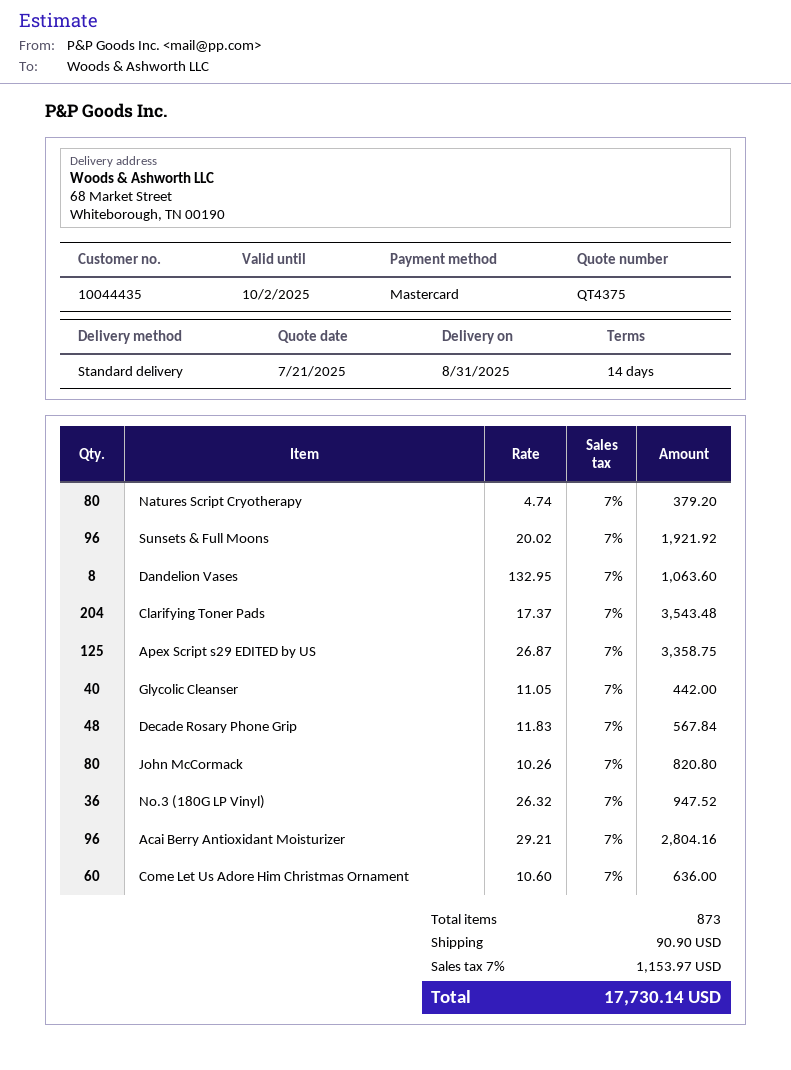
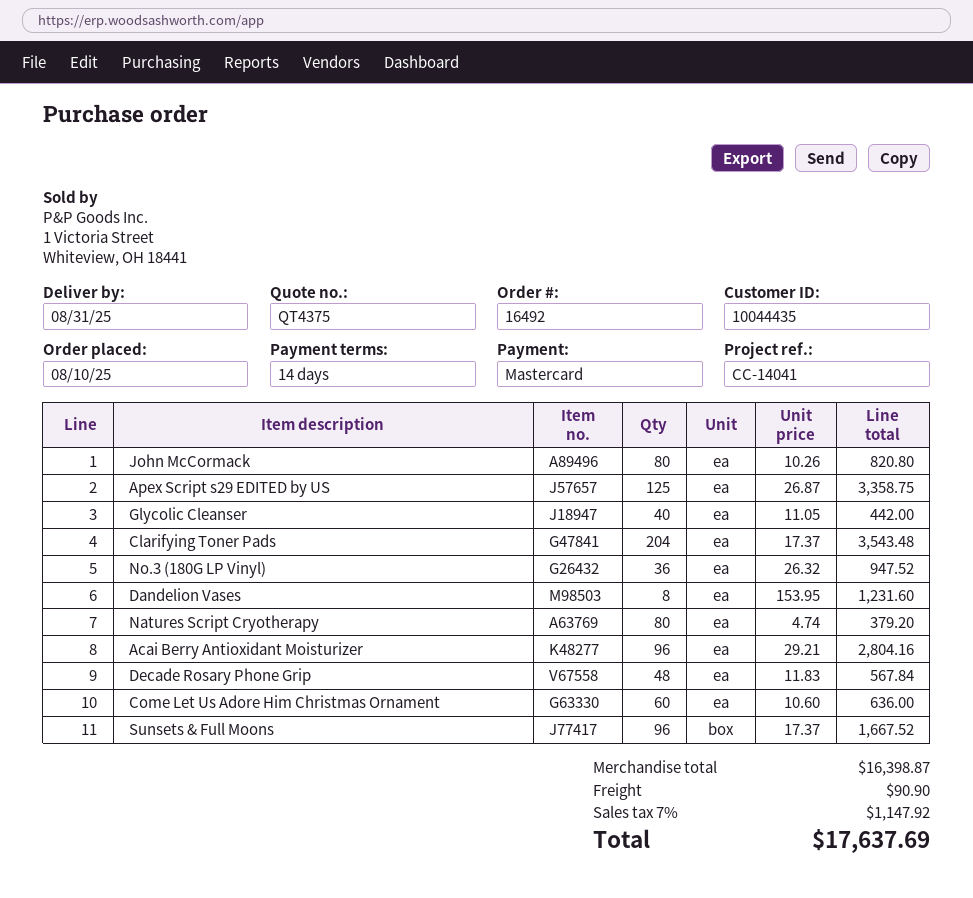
Sunsets & Full Moons: 96 x 20.02 = 1921.92 -> 96 x 17.37 = 1667.52
Dandelion Vases: 8 x 132.95 = 1063.60 -> 8 x 153.95 = 1231.60
tax: 7% = 1153.97 -> 7% = 1147.92
total: 17730.14 -> 17637.69

